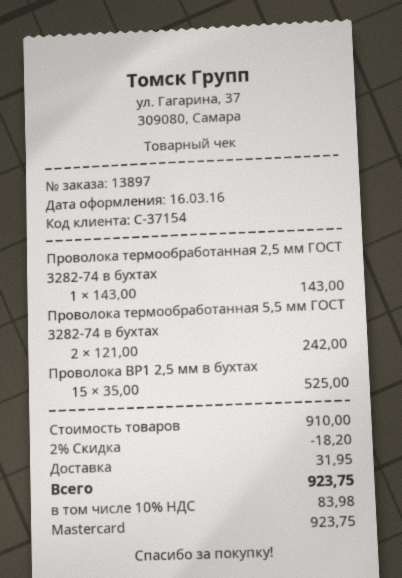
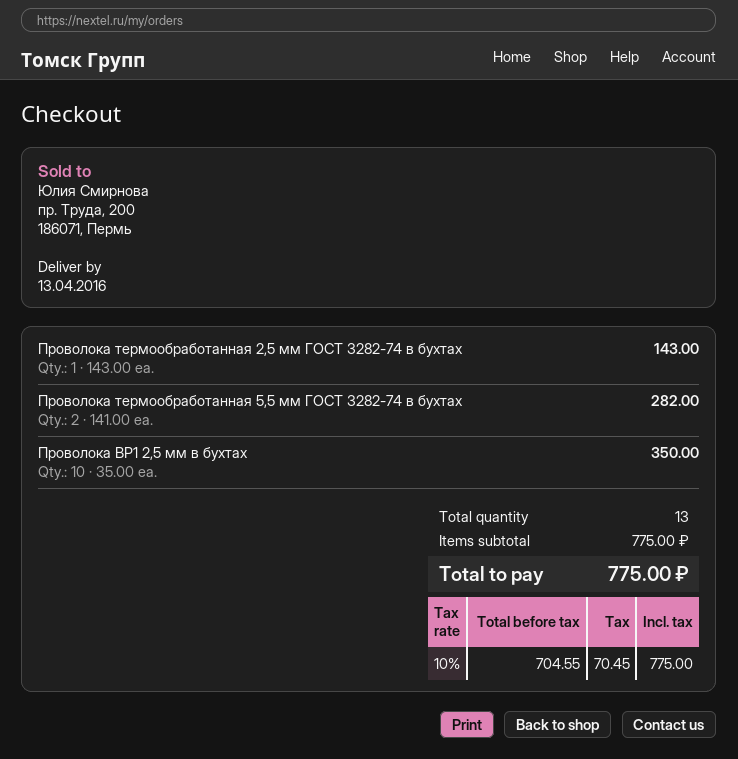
Проволока термообработанная 5,5 мм ГОСТ 3282-74 в бухтах: 2 x 121.00 = 242.00 -> 2 x 141.00 = 282.00
Проволока ВР1 2,5 мм в бухтах: 15 x 35.00 = 525.00 -> 10 x 35.00 = 350.00
subtotal: 910.00 -> 775.00
discount: 2% = 18.20 -> none
shipping: 31.95 -> none
tax: 10% = 83.98 -> 10% = 70.45
total: 923.75 -> 775.00

